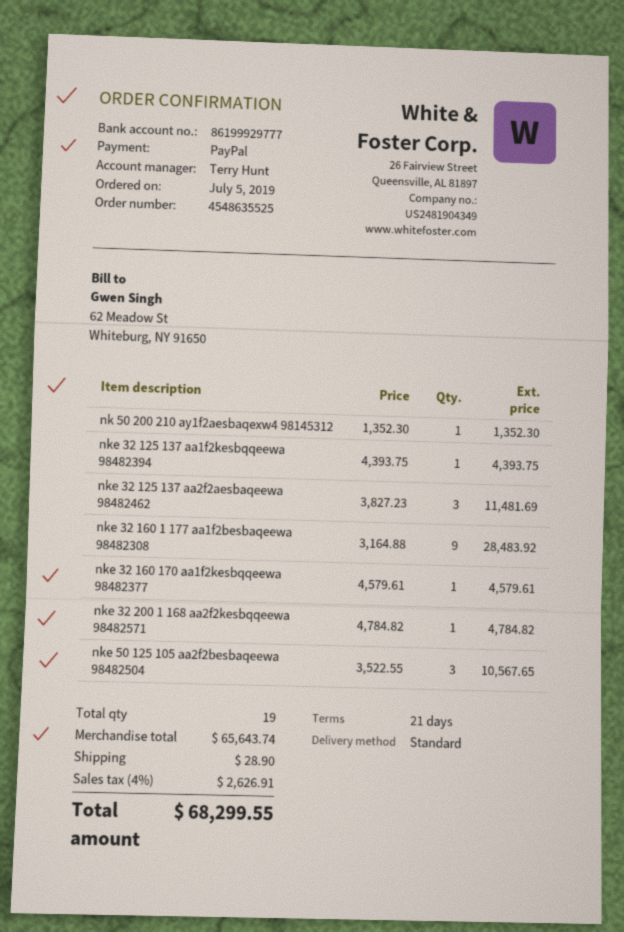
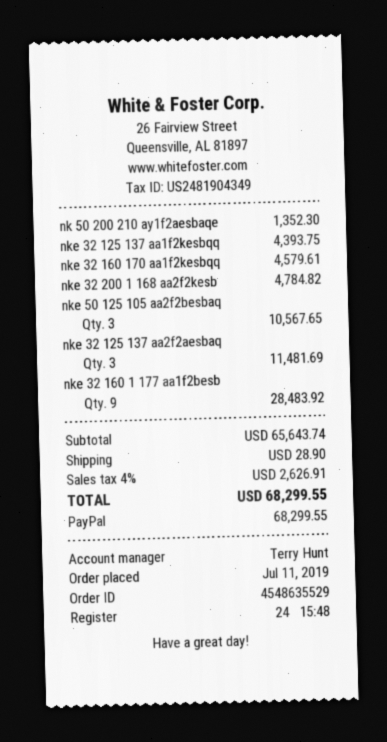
order number: 4548635525 -> 4548635529
order date: 2019-07-05 -> 2019-07-11

